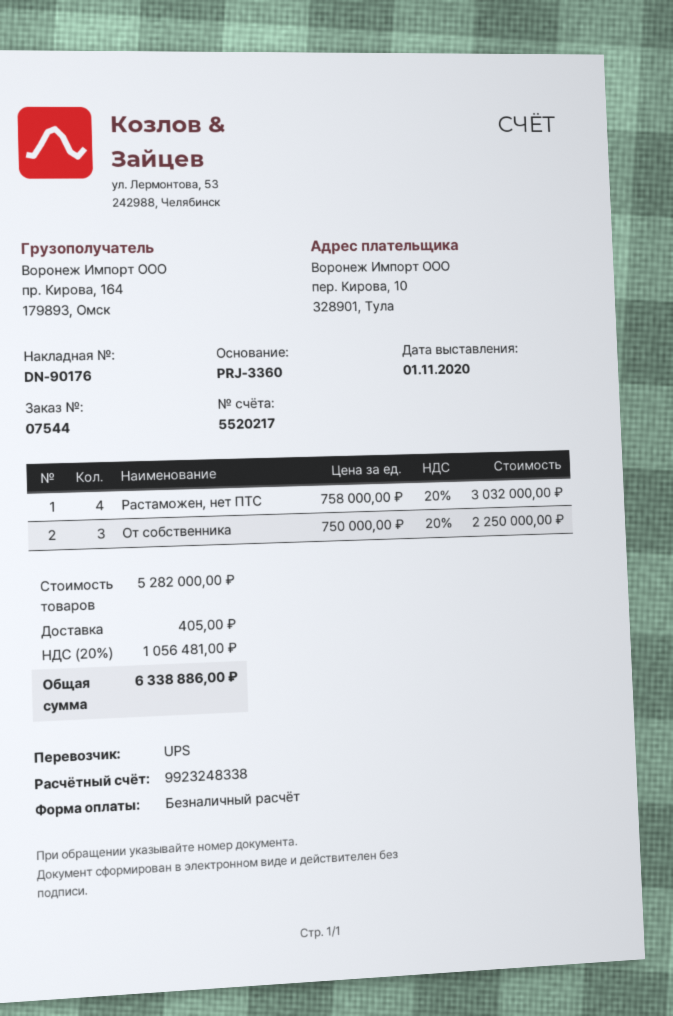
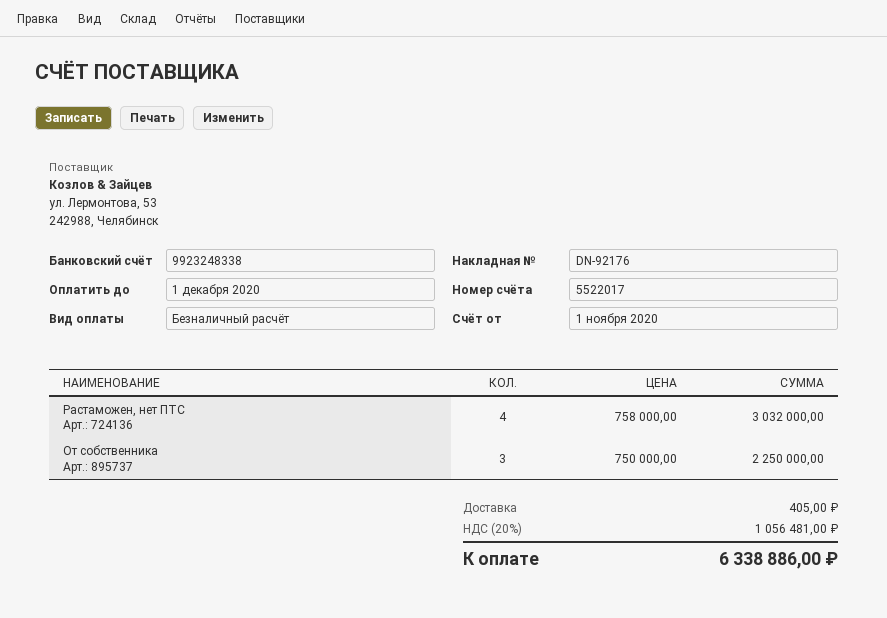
delivery note number: DN-90176 -> DN-92176
invoice number: 5520217 -> 5522017

